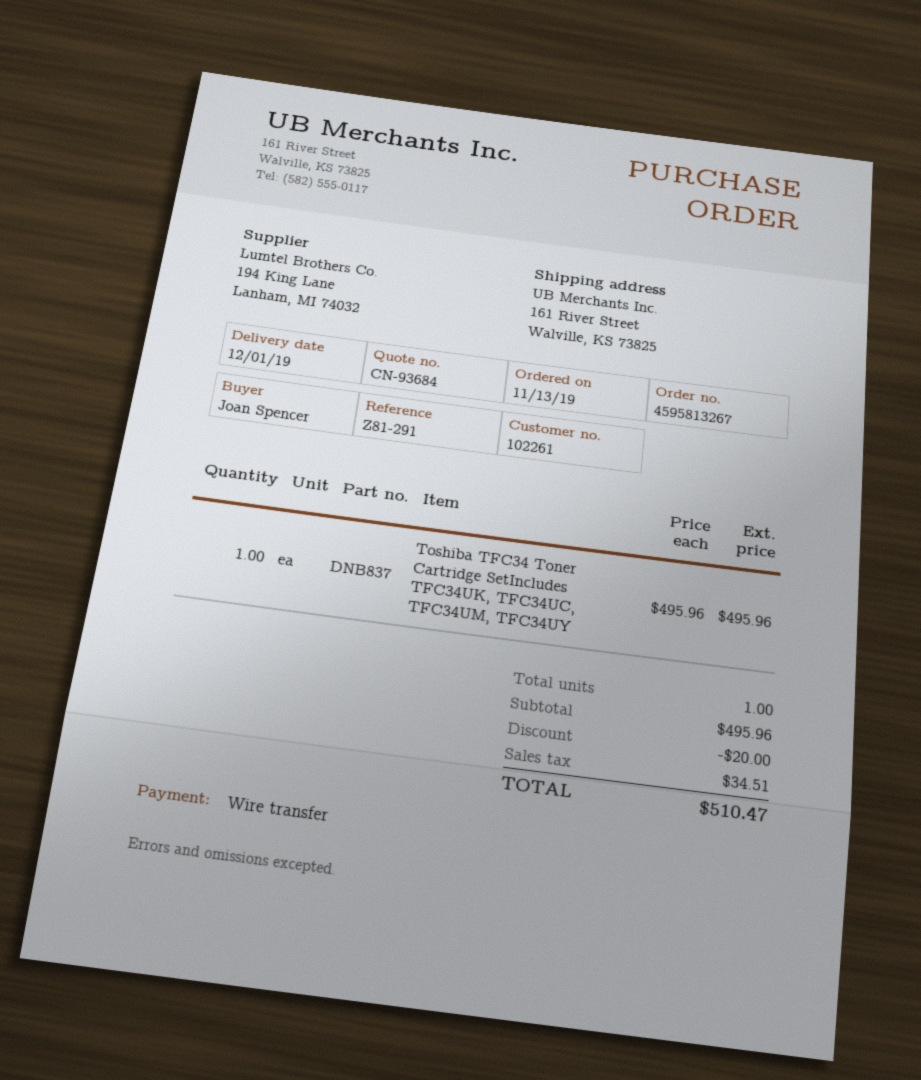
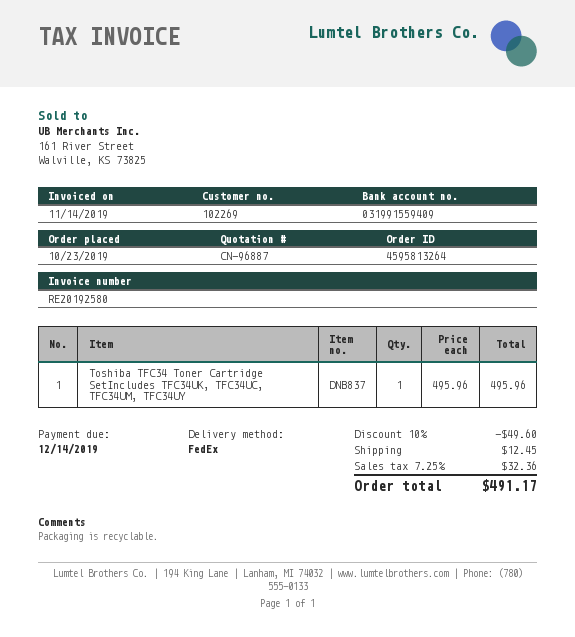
quote number: CN-93684 -> CN-96887
order number: 4595813267 -> 4595813264
order date: 2019-11-13 -> 2019-10-23
customer number: 102261 -> 102269
discount: 20.00 -> 49.60
shipping: none -> 12.45
tax: 34.51 -> 32.36
total: 510.47 -> 491.17

